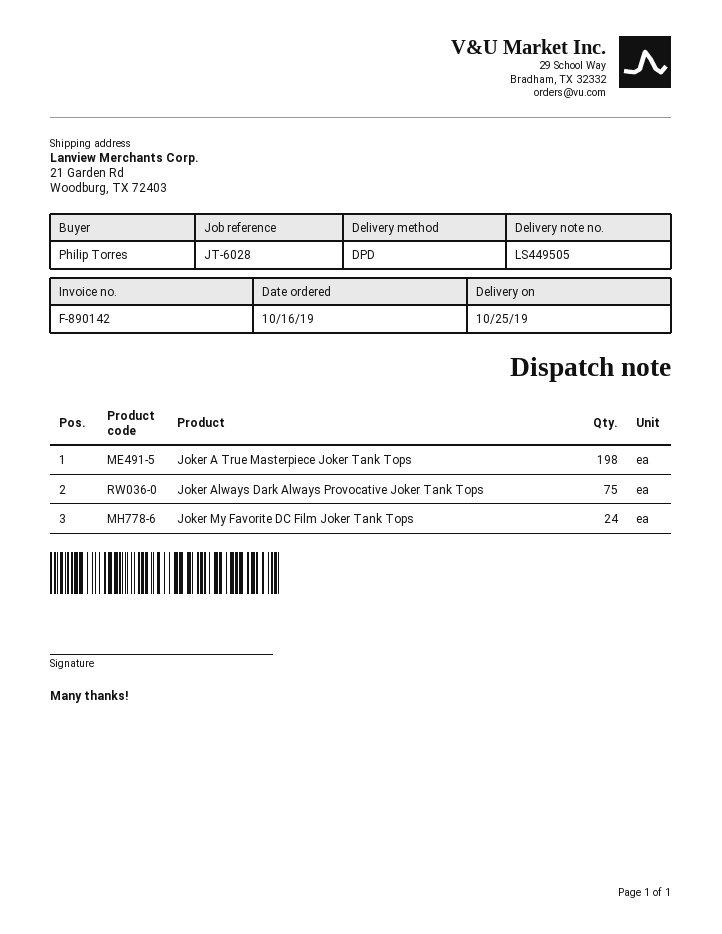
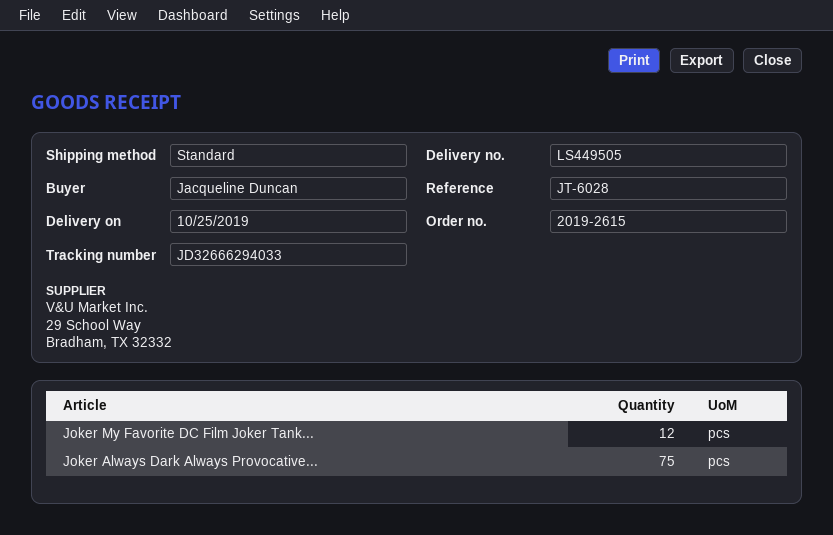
ordered by: Philip Torres -> Jacqueline Duncan
shipping method: DPD -> standard
Joker A True Masterpiece Joker Tank Tops: 198 -> none
Joker My Favorite DC Film Joker Tank Tops: 24 -> 12

